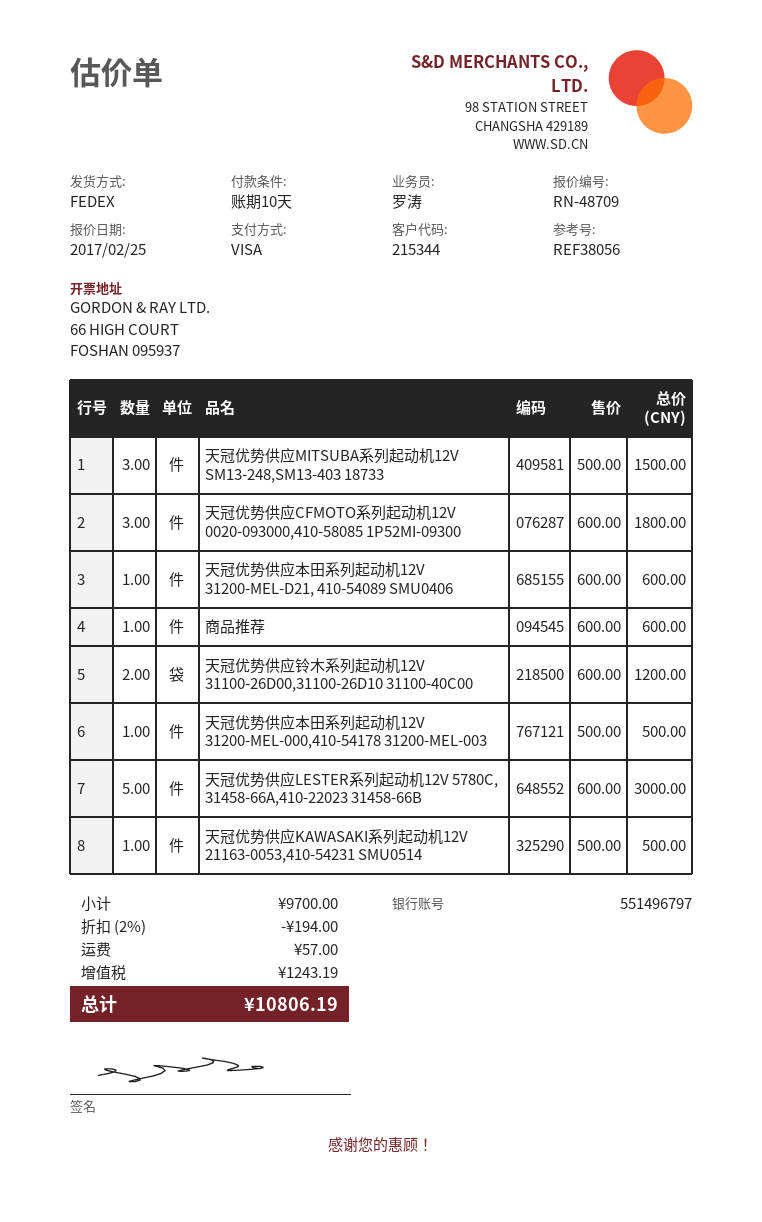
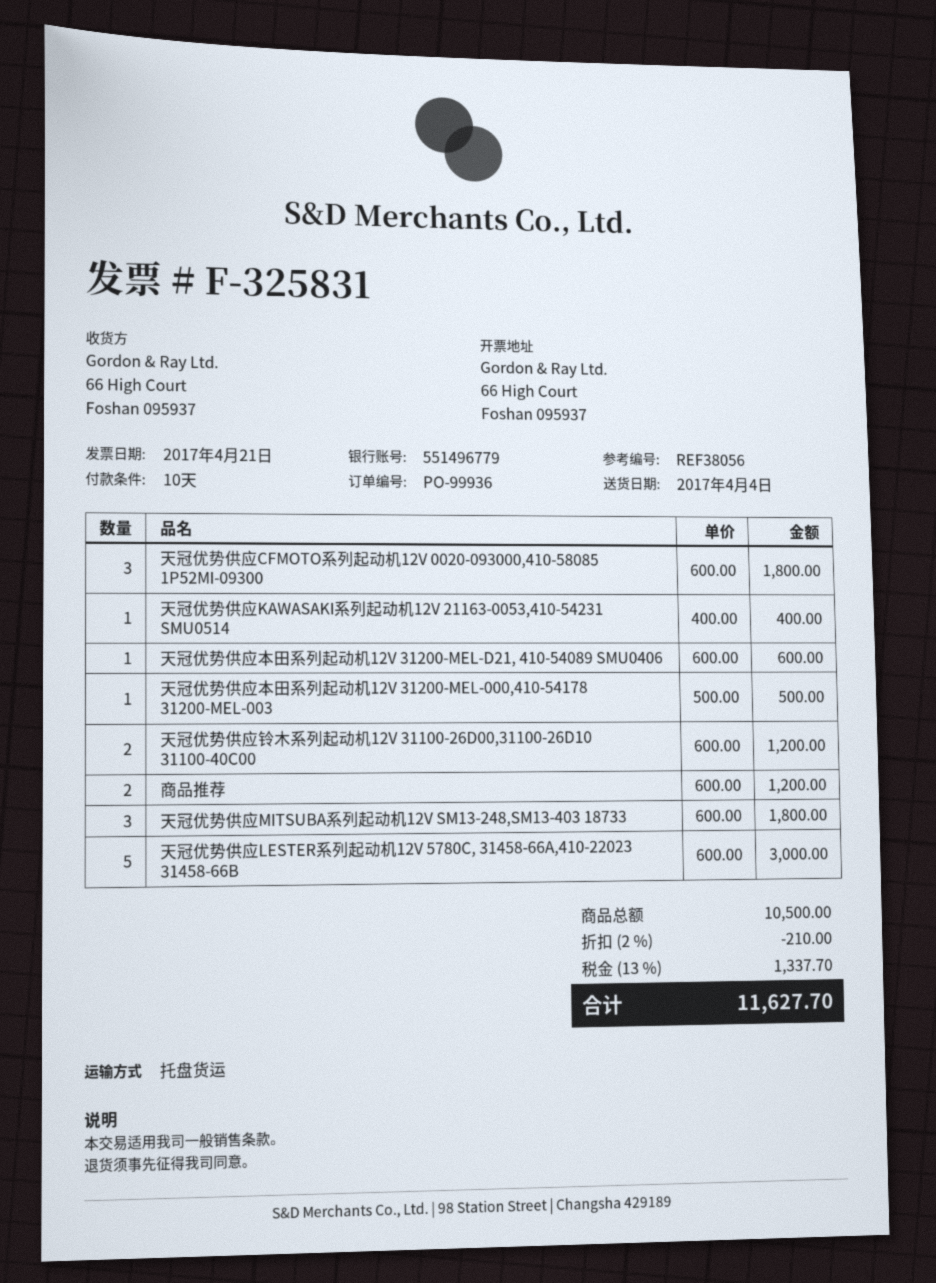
bank account: 551496797 -> 551496779
shipping method: FedEx -> pallet freight
天冠优势供应MITSUBA系列起动机12V SM13-248,SM13-403 18733: 3 x 500.00 = 1500.00 -> 3 x 600.00 = 1800.00
商品推荐: 1 x 600.00 = 600.00 -> 2 x 600.00 = 1200.00
天冠优势供应KAWASAKI系列起动机12V 21163-0053,410-54231 SMU0514: 1 x 500.00 = 500.00 -> 1 x 400.00 = 400.00
subtotal: 9700.00 -> 10500.00
discount: 2% = 194.00 -> 2% = 210.00
shipping: 57.00 -> none
tax: 1243.19 -> 1337.70
total: 10806.19 -> 11627.70

